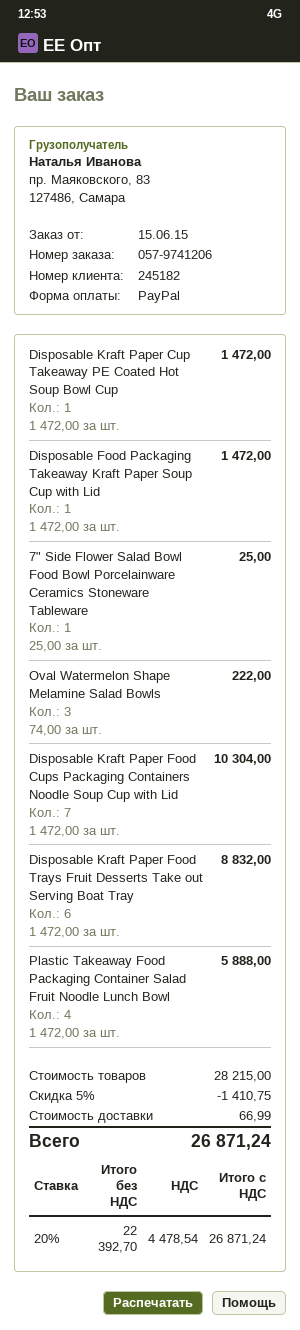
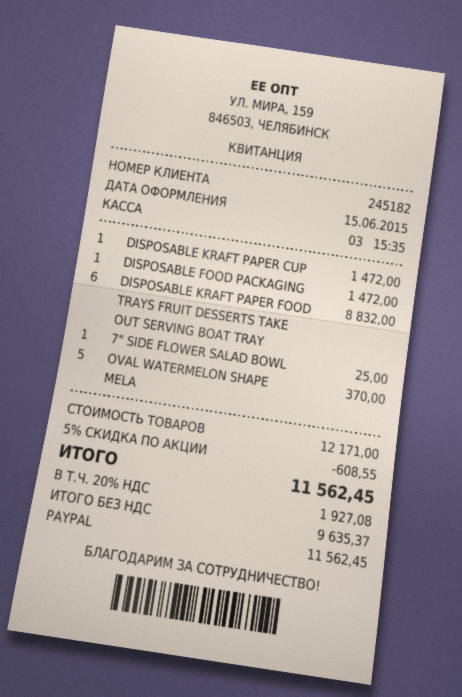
Oval Watermelon Shape Melamine Salad Bowls: 3 for 222.00 -> 5 for 370.00
Disposable Kraft Paper Food Cups Packaging Containers Noodle Soup Cup with Lid: 7 for 10304.00 -> none
Plastic Takeaway Food Packaging Container Salad Fruit Noodle Lunch Bowl: 4 for 5888.00 -> none
subtotal: 28215.00 -> 12171.00
discount: 5% = 1410.75 -> 5% = 608.55
shipping: 66.99 -> none
net: 22392.70 -> 9635.37
tax: 20% = 4478.54 -> 20% = 1927.08
total: 26871.24 -> 11562.45

